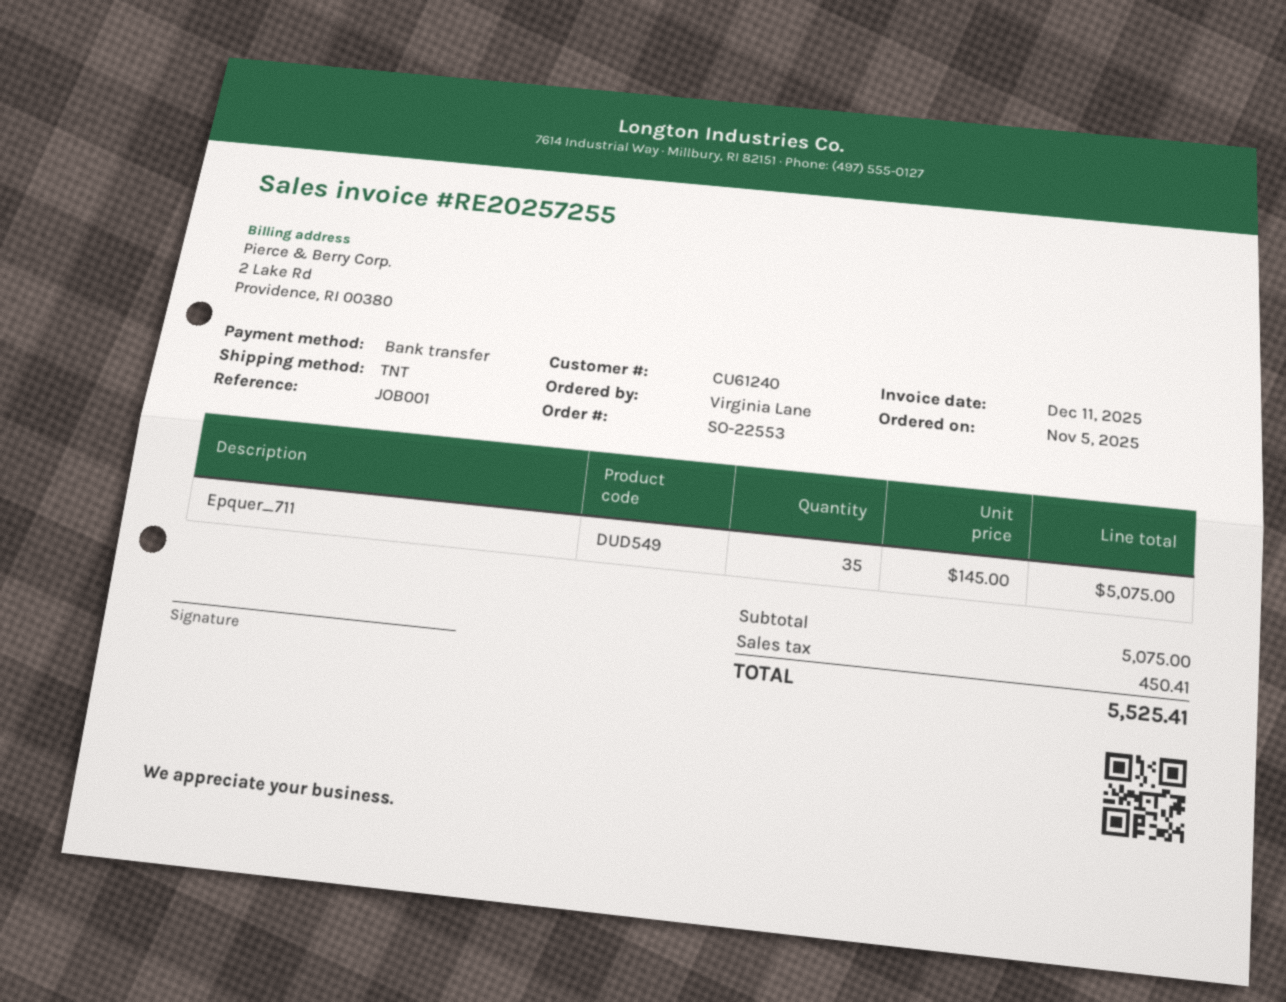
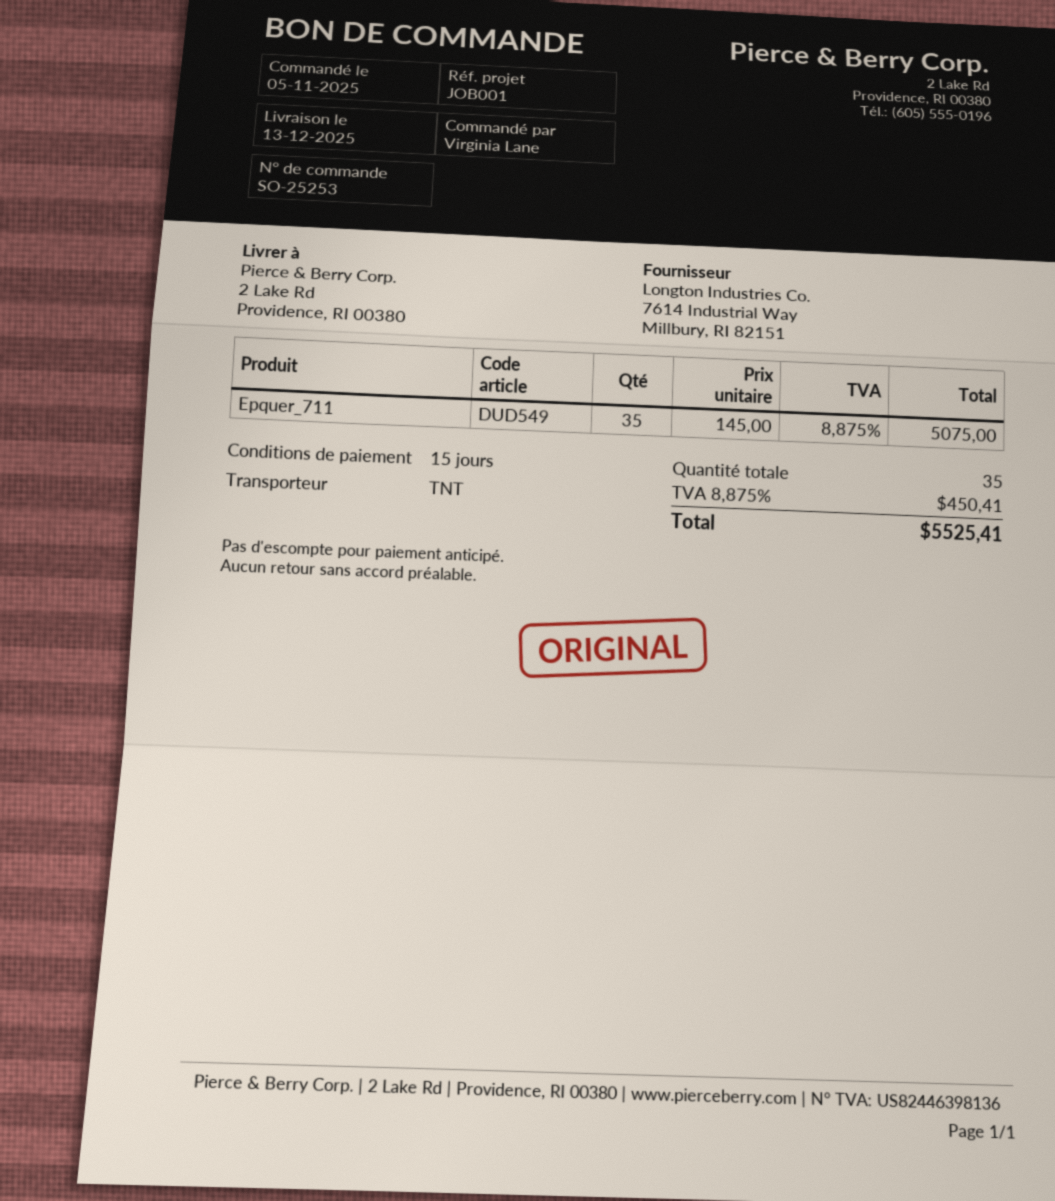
order number: SO-22553 -> SO-25253

